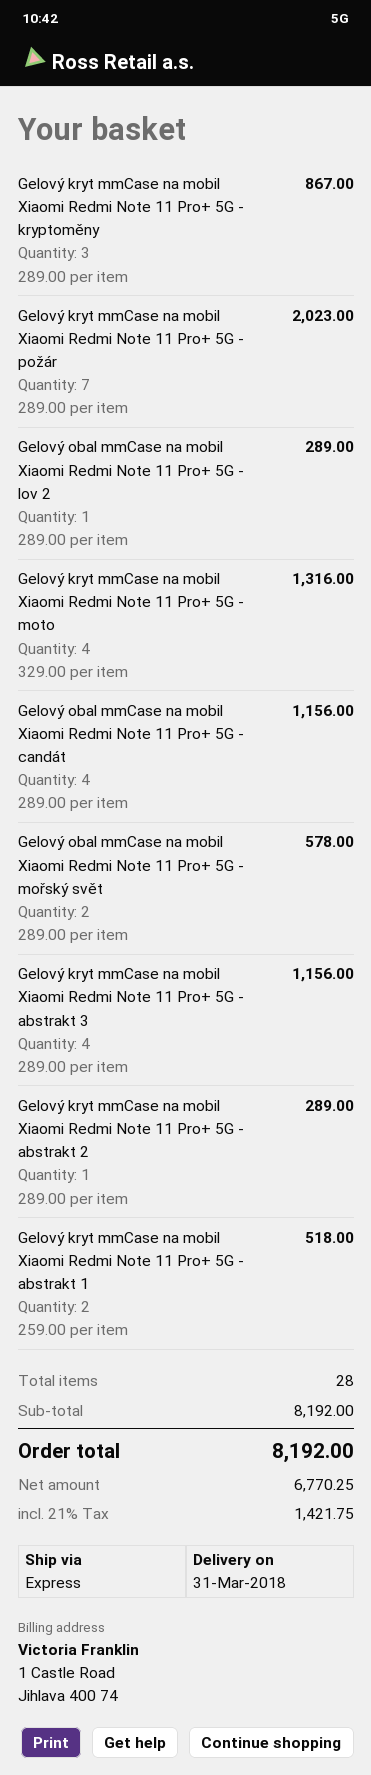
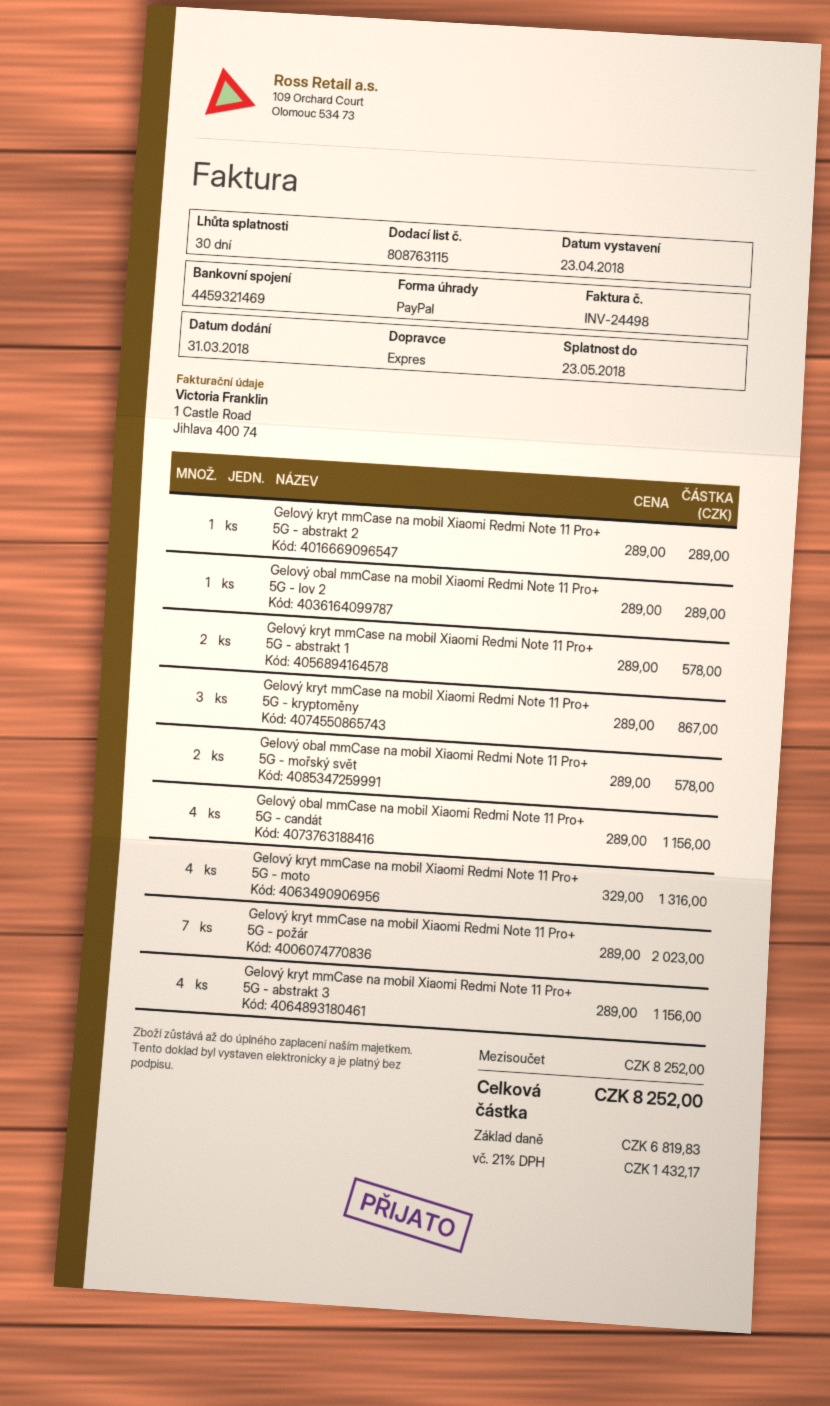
Gelový kryt mmCase na mobil Xiaomi Redmi Note 11 Pro+ 5G - abstrakt 1: 2 x 259.00 = 518.00 -> 2 x 289.00 = 578.00
subtotal: 8192.00 -> 8252.00
net: 6770.25 -> 6819.83
tax: 21% = 1421.75 -> 21% = 1432.17
total: 8192.00 -> 8252.00

